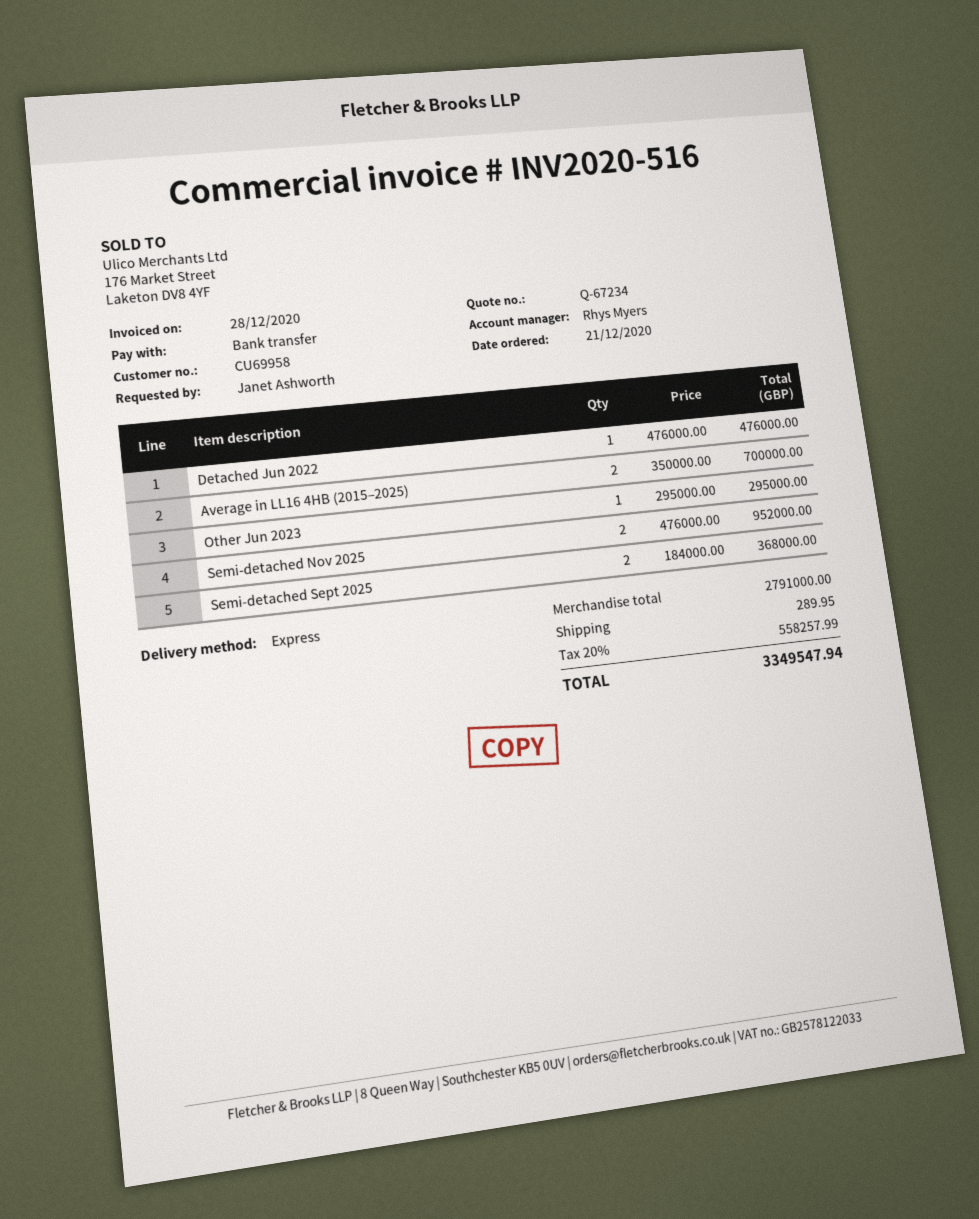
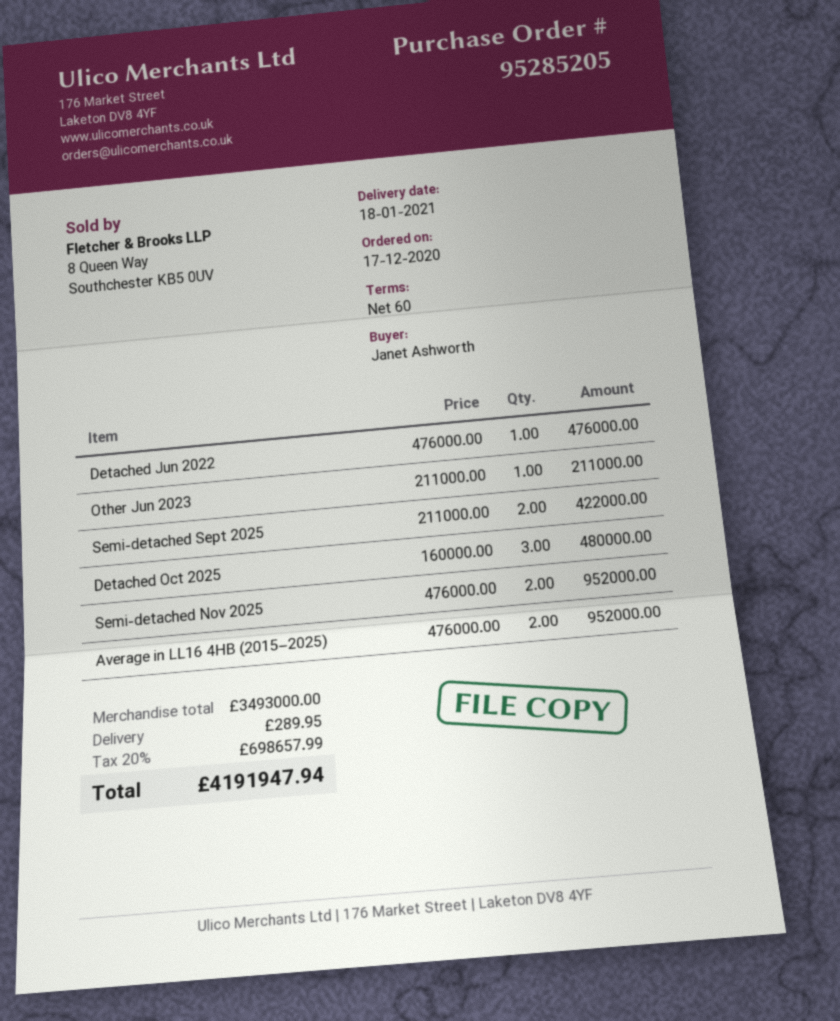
order date: 2020-12-21 -> 2020-12-17
Average in LL16 4HB (2015–2025): 2 x 350000.00 = 700000.00 -> 2 x 476000.00 = 952000.00
Other Jun 2023: 1 x 295000.00 = 295000.00 -> 1 x 211000.00 = 211000.00
Semi-detached Sept 2025: 2 x 184000.00 = 368000.00 -> 2 x 211000.00 = 422000.00
Detached Oct 2025: none -> 3 x 160000.00 = 480000.00
subtotal: 2791000.00 -> 3493000.00
tax: 20% = 558257.99 -> 20% = 698657.99
total: 3349547.94 -> 4191947.94

